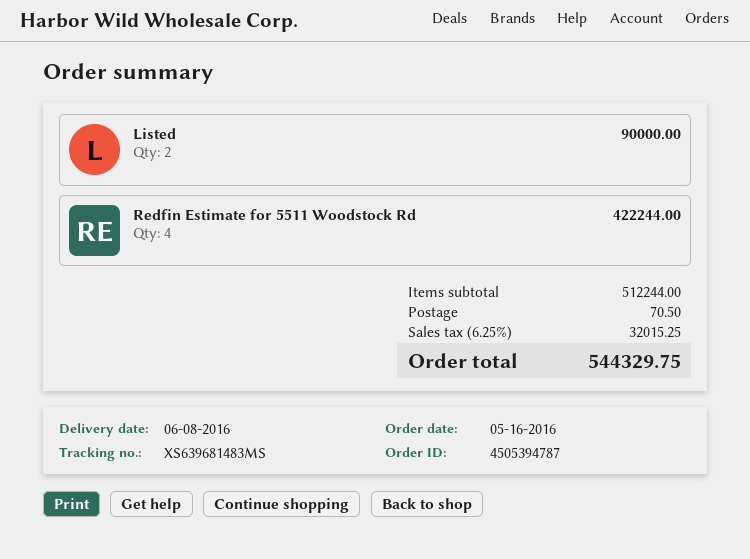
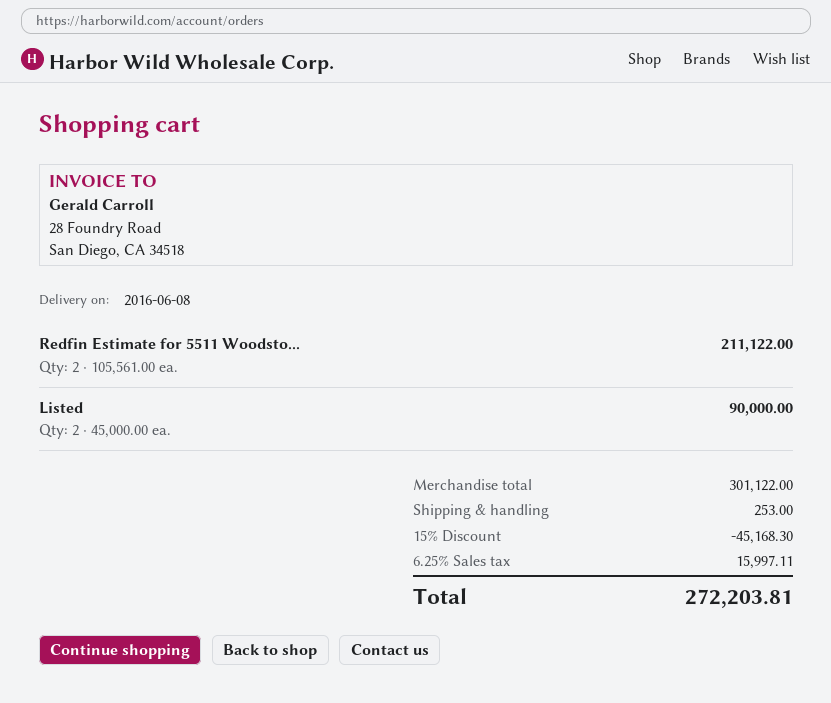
Redfin Estimate for 5511 Woodstock Rd: 4 for 422244.00 -> 2 for 211122.00
subtotal: 512244.00 -> 301122.00
discount: none -> 15% = 45168.30
shipping: 70.50 -> 253.00
tax: 6.25% = 32015.25 -> 6.25% = 15997.11
total: 544329.75 -> 272203.81

